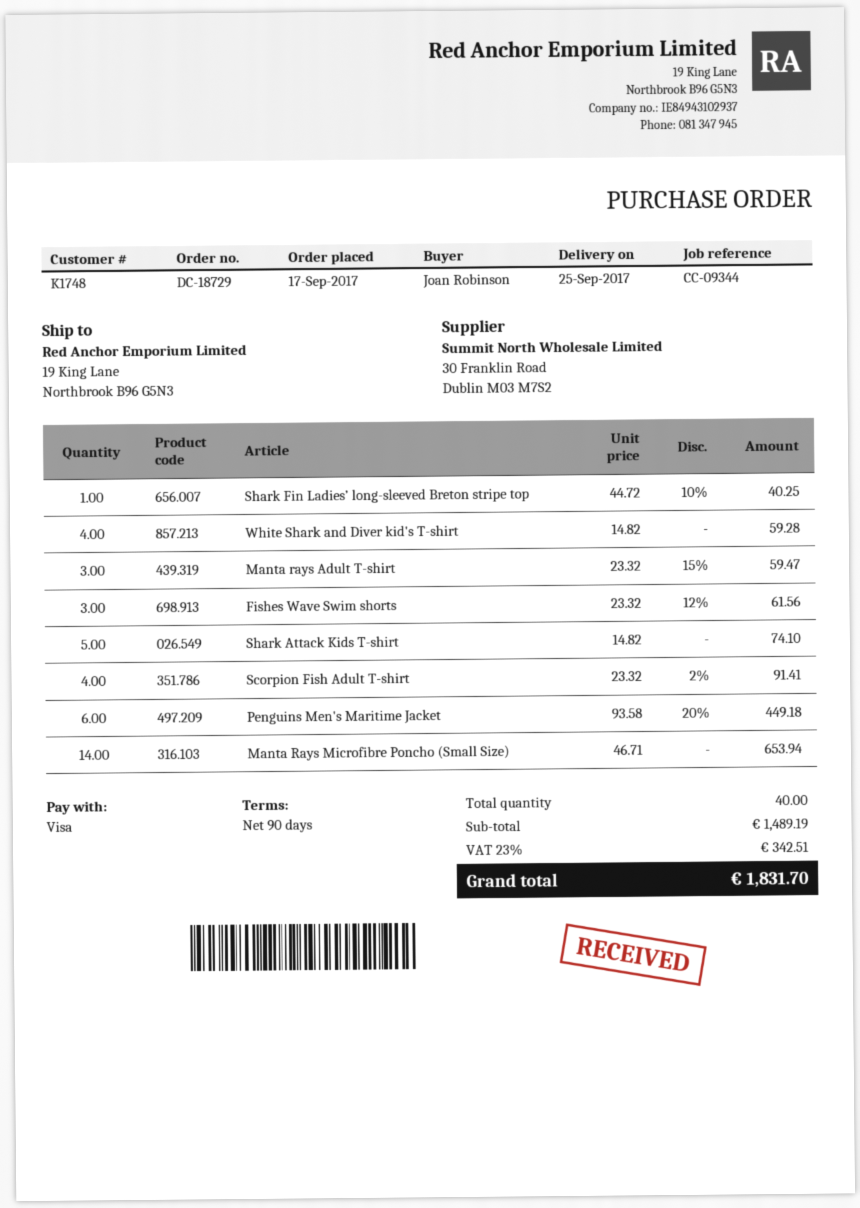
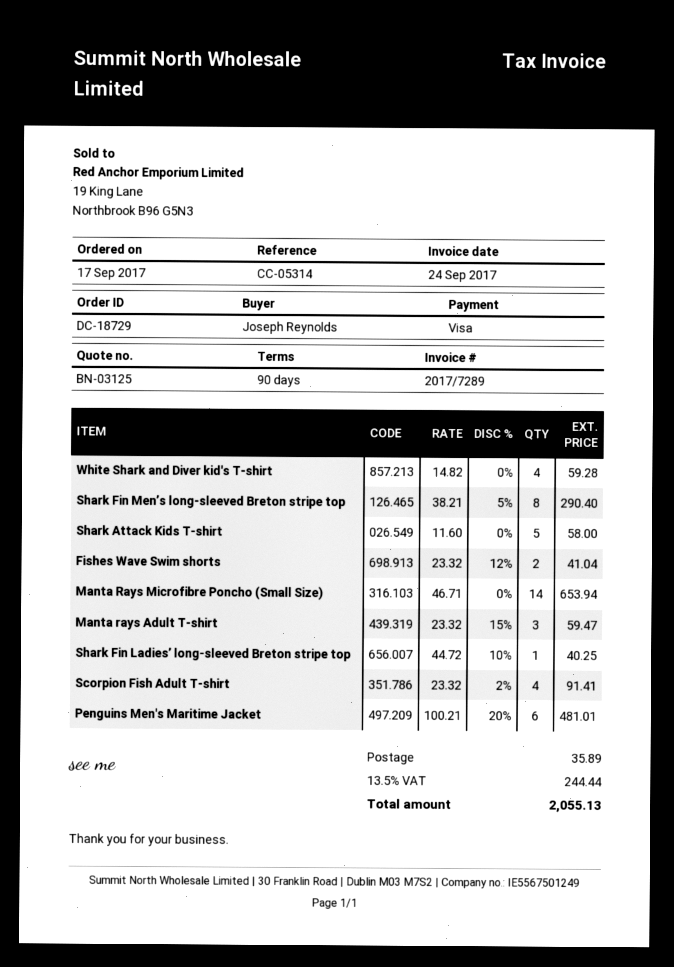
reference: CC-09344 -> CC-05314
ordered by: Joan Robinson -> Joseph Reynolds
Fishes Wave Swim shorts: 3 x 23.32 - 12% = 61.56 -> 2 x 23.32 - 12% = 41.04
Shark Attack Kids T-shirt: 5 x 14.82 = 74.10 -> 5 x 11.60 = 58.00
Penguins Men's Maritime Jacket: 6 x 93.58 - 20% = 449.18 -> 6 x 100.21 - 20% = 481.01
Shark Fin Men’s long-sleeved Breton stripe top: none -> 8 x 38.21 - 5% = 290.40
shipping: none -> 35.89
tax: 23% = 342.51 -> 13.5% = 244.44
total: 1831.70 -> 2055.13

